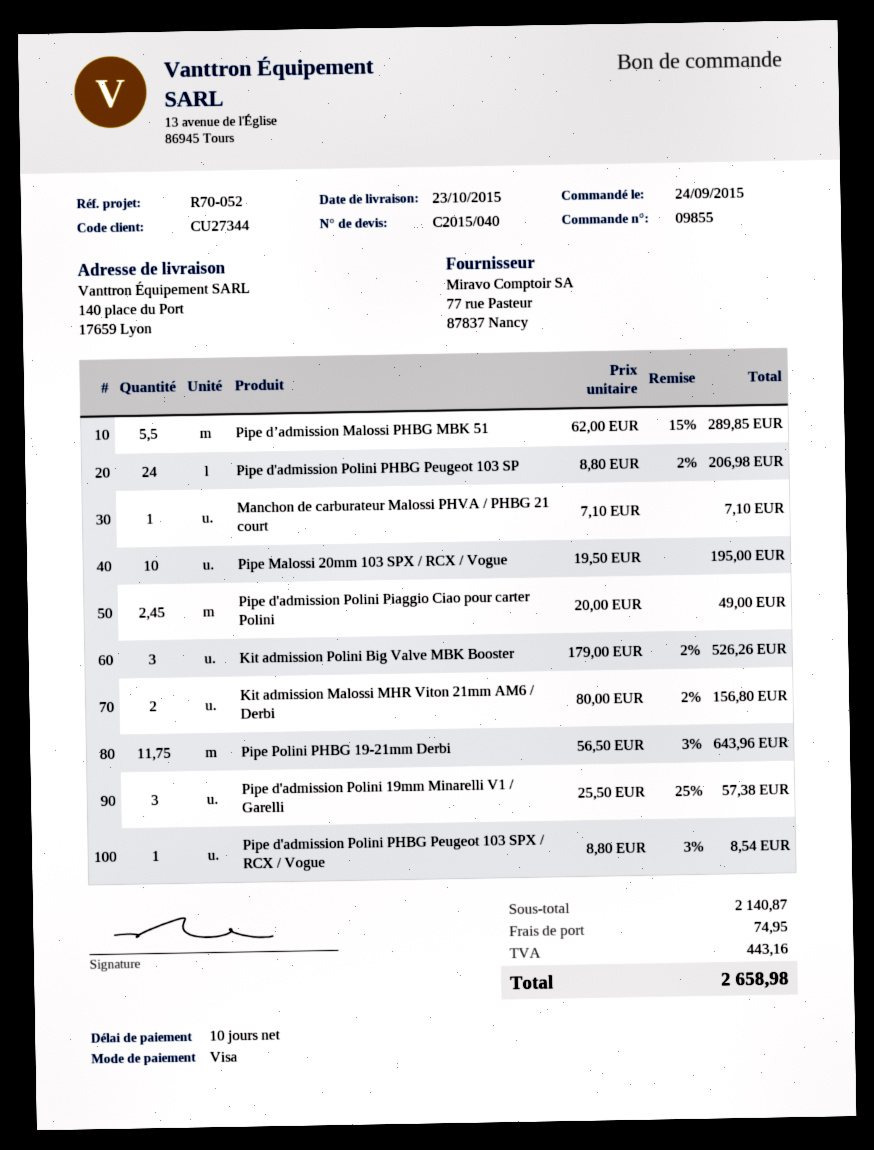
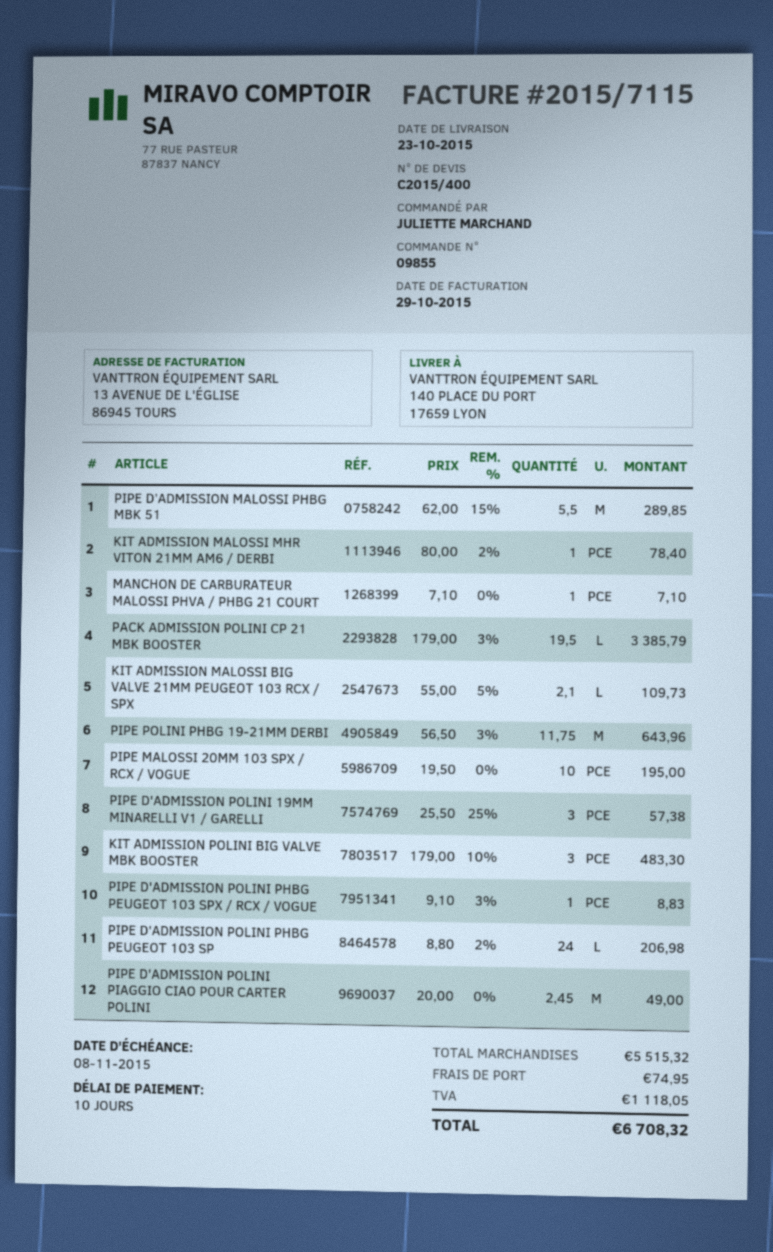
quote number: C2015/040 -> C2015/400
Kit admission Polini Big Valve MBK Booster: 3 x 179.00 - 2% = 526.26 -> 3 x 179.00 - 10% = 483.30
Kit admission Malossi MHR Viton 21mm AM6 / Derbi: 2 x 80.00 - 2% = 156.80 -> 1 x 80.00 - 2% = 78.40
Pipe d'admission Polini PHBG Peugeot 103 SPX / RCX / Vogue: 1 x 8.80 - 3% = 8.54 -> 1 x 9.10 - 3% = 8.83
PACK ADMISSION POLINI CP 21 MBK BOOSTER: none -> 19.5 x 179.00 - 3% = 3385.79
KIT ADMISSION MALOSSI BIG VALVE 21MM PEUGEOT 103 RCX / SPX: none -> 2.1 x 55.00 - 5% = 109.73
subtotal: 2140.87 -> 5515.32
tax: 443.16 -> 1118.05
total: 2658.98 -> 6708.32

